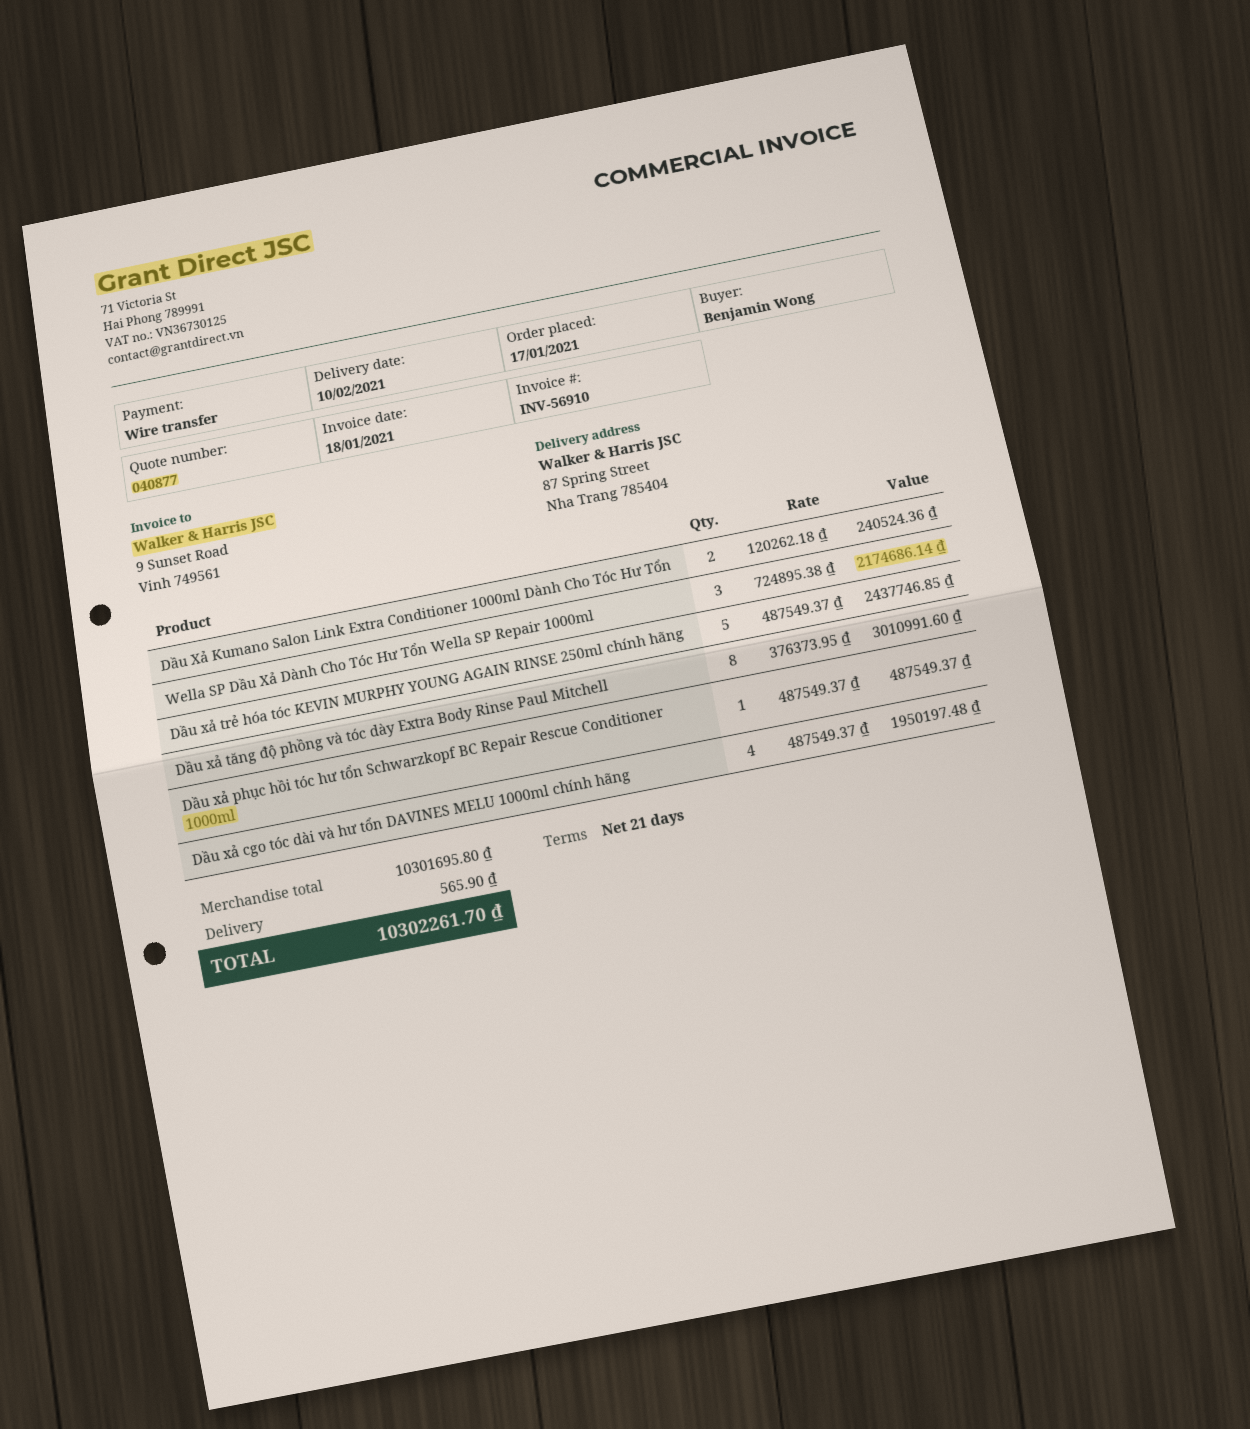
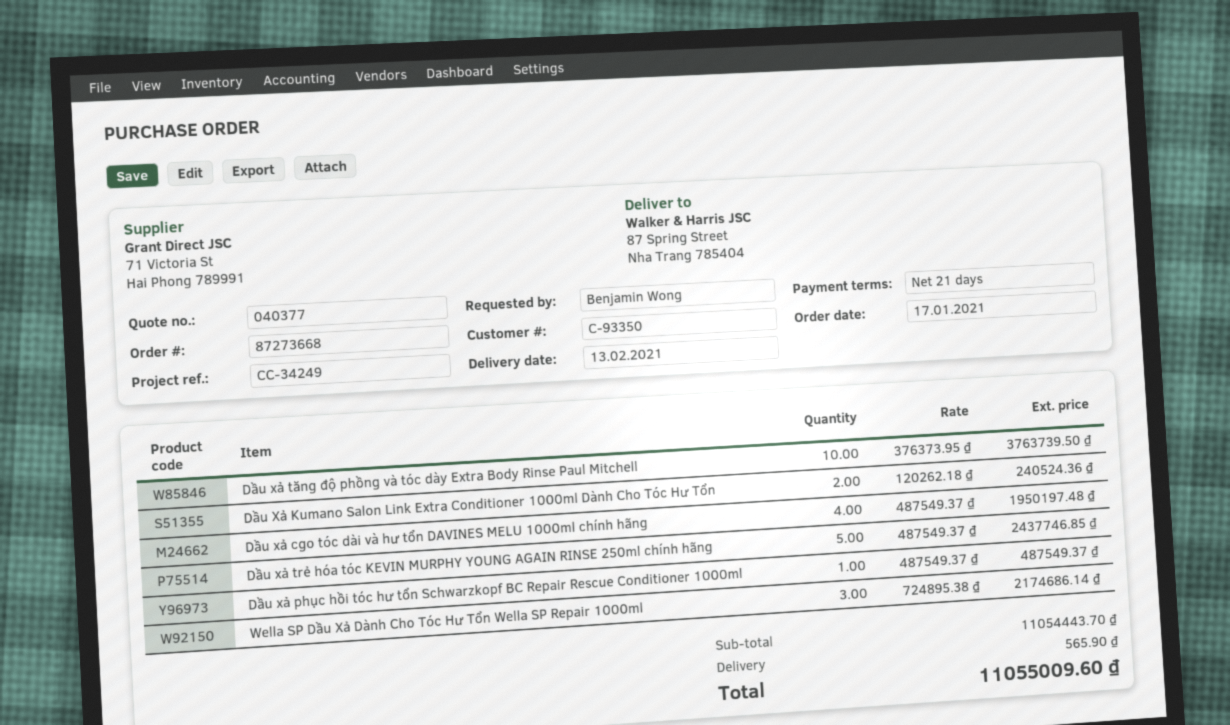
quote number: 040877 -> 040377
delivery date: 2021-02-10 -> 2021-02-13
Dầu xả tăng độ phồng và tóc dày Extra Body Rinse Paul Mitchell: 8 x 376373.95 = 3010991.60 -> 10 x 376373.95 = 3763739.50
subtotal: 10301695.80 -> 11054443.70
total: 10302261.70 -> 11055009.60

